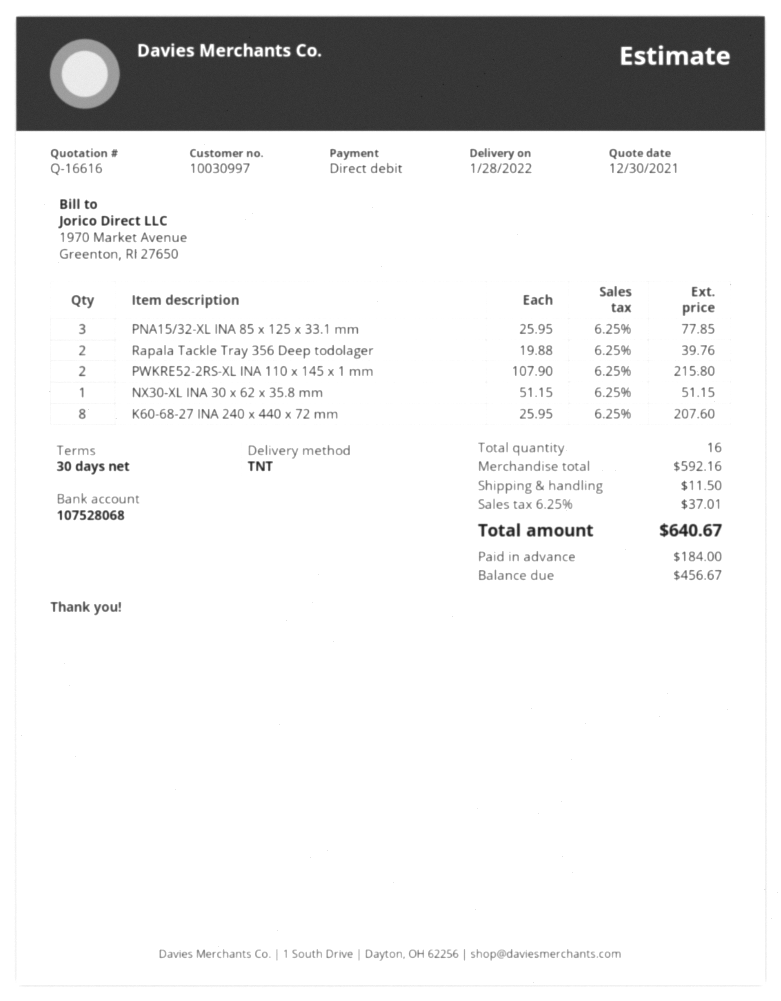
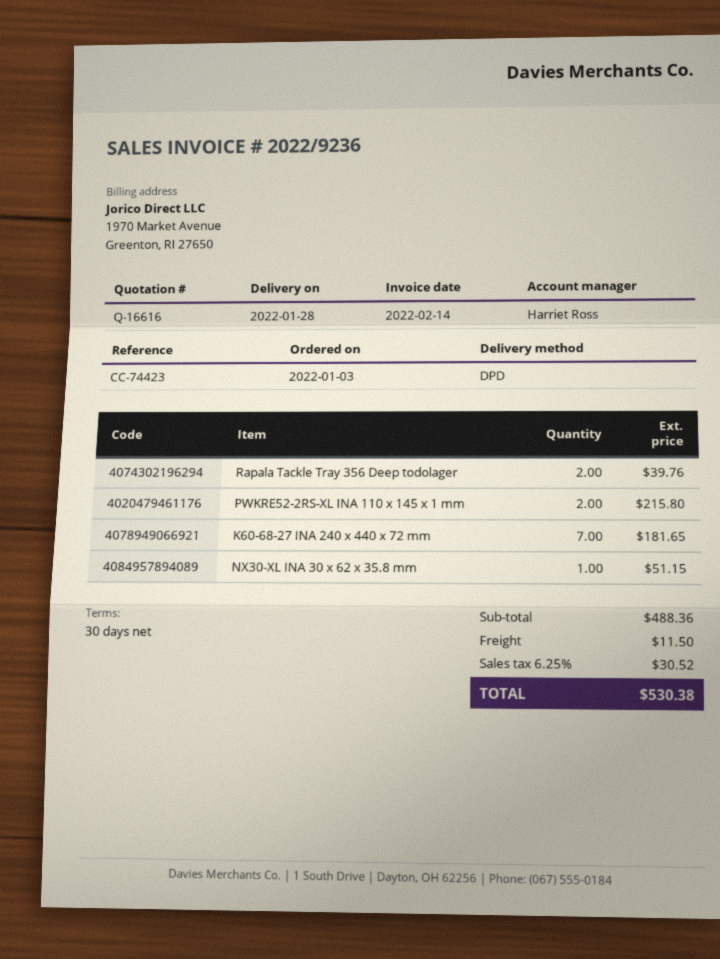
shipping method: TNT -> DPD
PNA15/32-XL INA 85 x 125 x 33.1 mm: 3 for 77.85 -> none
K60-68-27 INA 240 x 440 x 72 mm: 8 for 207.60 -> 7 for 181.65
subtotal: 592.16 -> 488.36
tax: 6.25% = 37.01 -> 6.25% = 30.52
total: 640.67 -> 530.38

